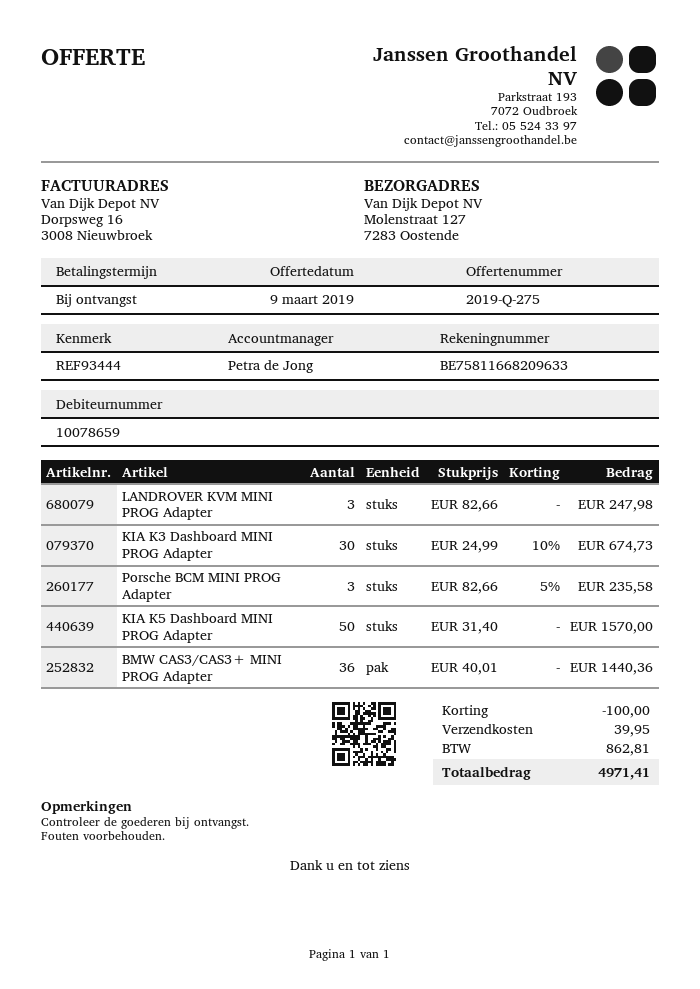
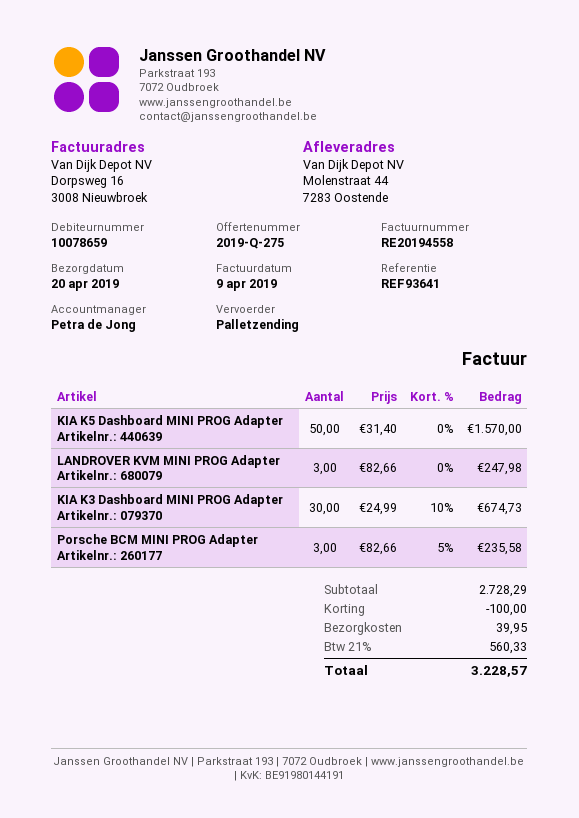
reference: REF93444 -> REF93641
ship to: Molenstraat 127, 7283 Oostende -> Molenstraat 44, 7283 Oostende
BMW CAS3/CAS3+ MINI PROG Adapter: 36 x 40.01 = 1440.36 -> none
tax: 862.81 -> 560.33
total: 4971.41 -> 3228.57

